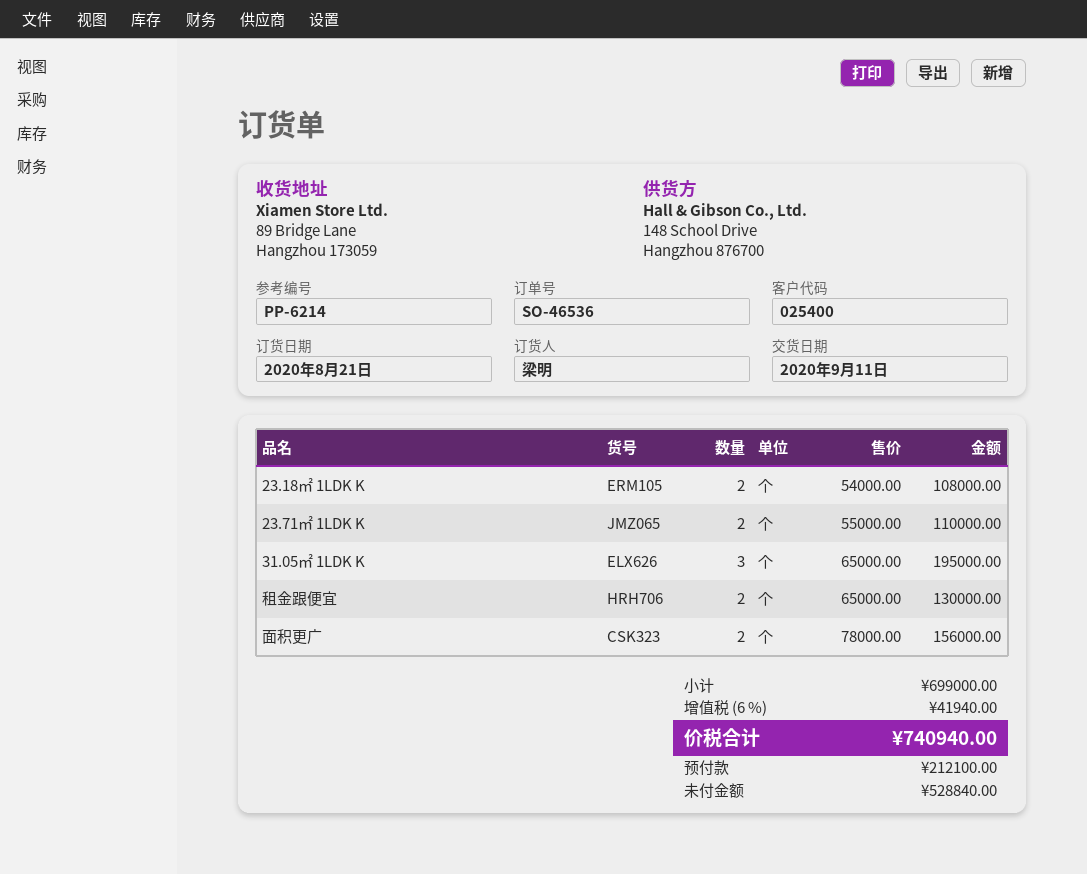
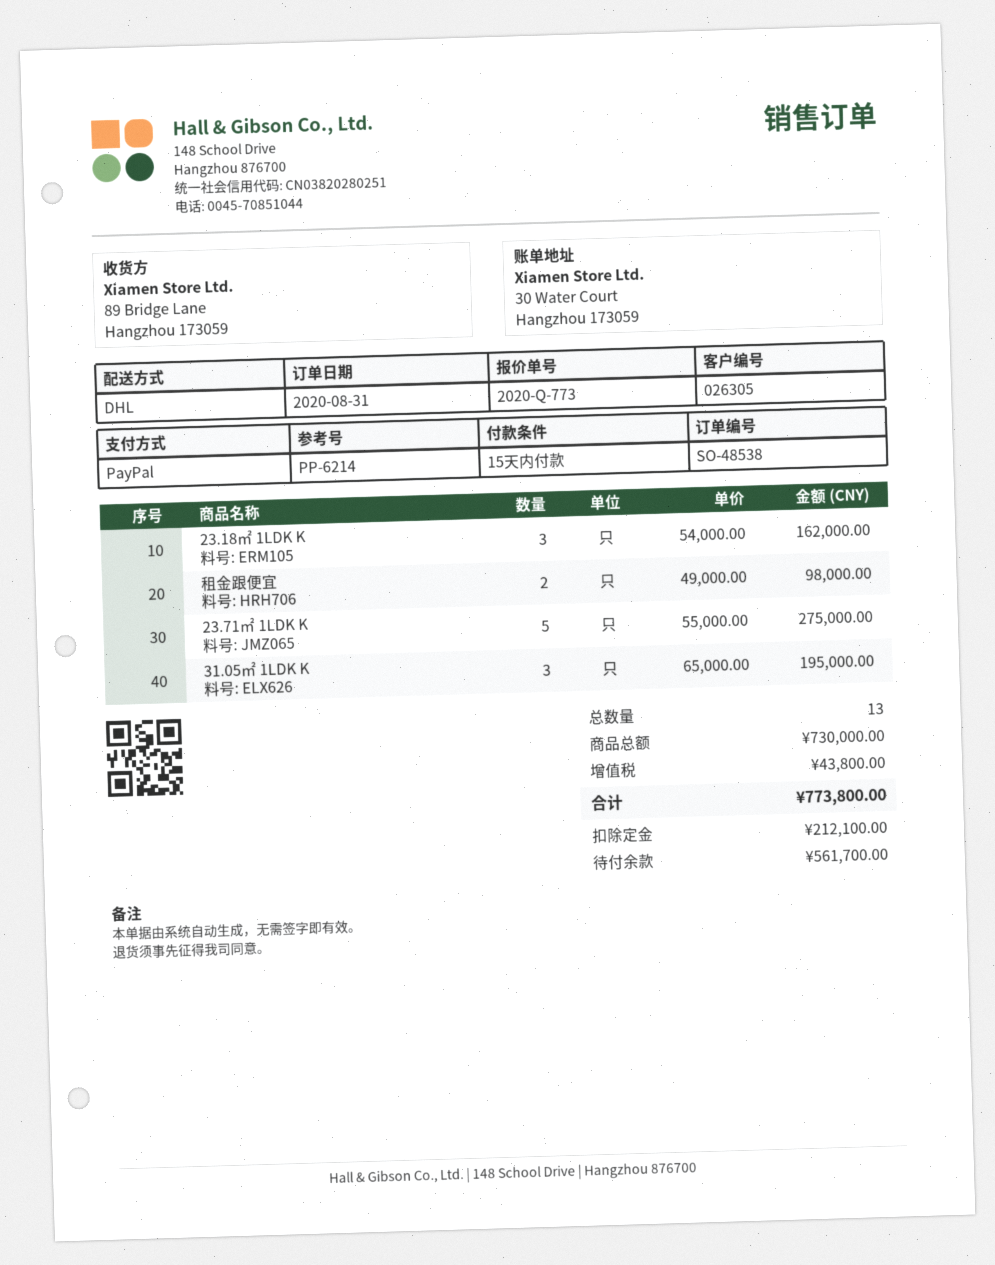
order number: SO-46536 -> SO-48538
order date: 2020-08-21 -> 2020-08-31
customer number: 025400 -> 026305
23.18㎡ 1LDK K: 2 x 54000.00 = 108000.00 -> 3 x 54000.00 = 162000.00
23.71㎡ 1LDK K: 2 x 55000.00 = 110000.00 -> 5 x 55000.00 = 275000.00
租金跟便宜: 2 x 65000.00 = 130000.00 -> 2 x 49000.00 = 98000.00
面积更广: 2 x 78000.00 = 156000.00 -> none
subtotal: 699000.00 -> 730000.00
tax: 41940.00 -> 43800.00
total: 740940.00 -> 773800.00
balance: 528840.00 -> 561700.00

